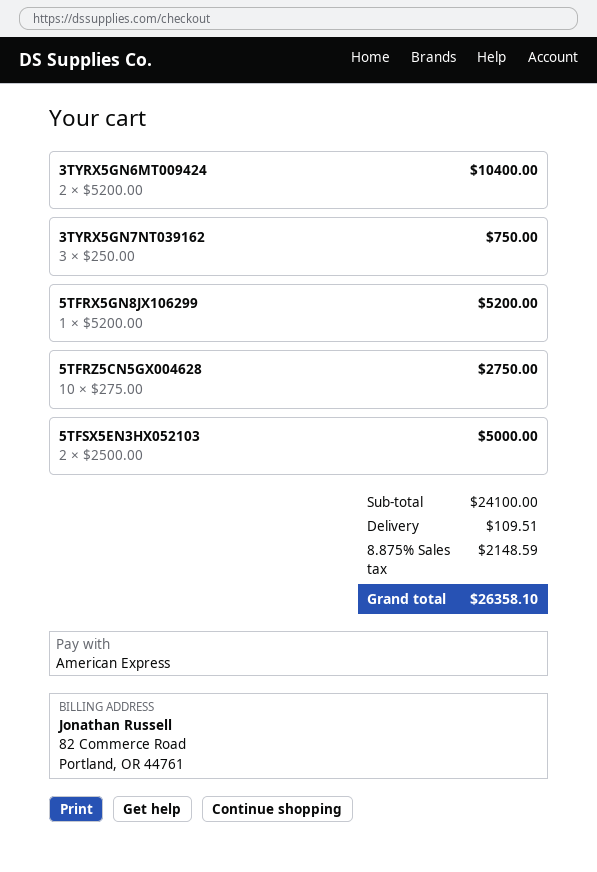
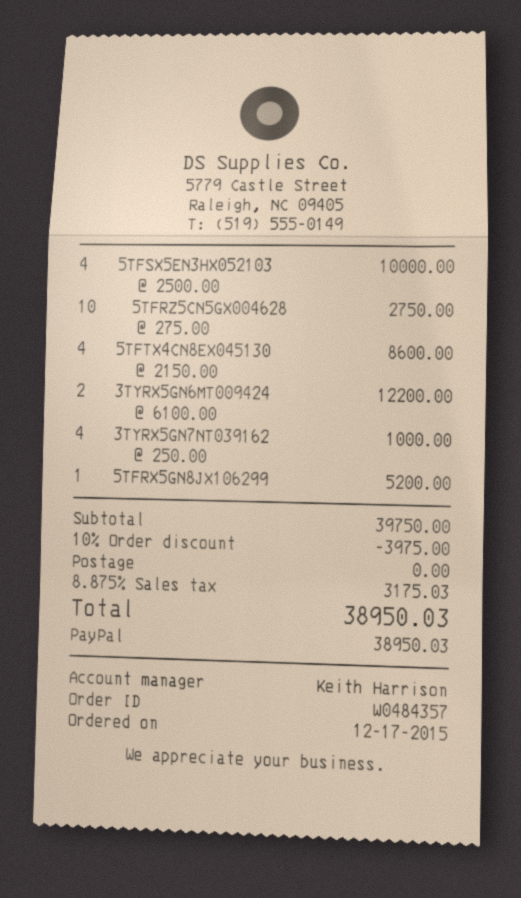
payment method: American Express -> PayPal
3TYRX5GN6MT009424: 2 x 5200.00 = 10400.00 -> 2 x 6100.00 = 12200.00
3TYRX5GN7NT039162: 3 x 250.00 = 750.00 -> 4 x 250.00 = 1000.00
5TFSX5EN3HX052103: 2 x 2500.00 = 5000.00 -> 4 x 2500.00 = 10000.00
5TFTX4CN8EX045130: none -> 4 x 2150.00 = 8600.00
subtotal: 24100.00 -> 39750.00
discount: none -> 10% = 3975.00
shipping: 109.51 -> 0.00
tax: 8.875% = 2148.59 -> 8.875% = 3175.03
total: 26358.10 -> 38950.03

